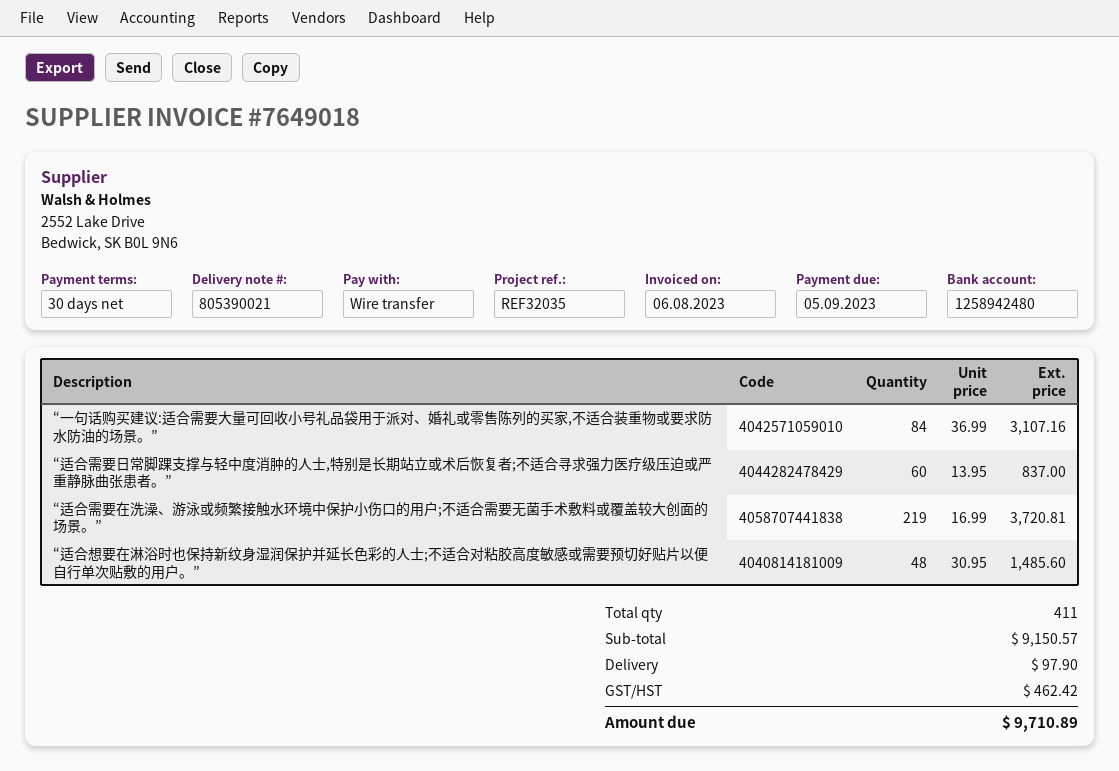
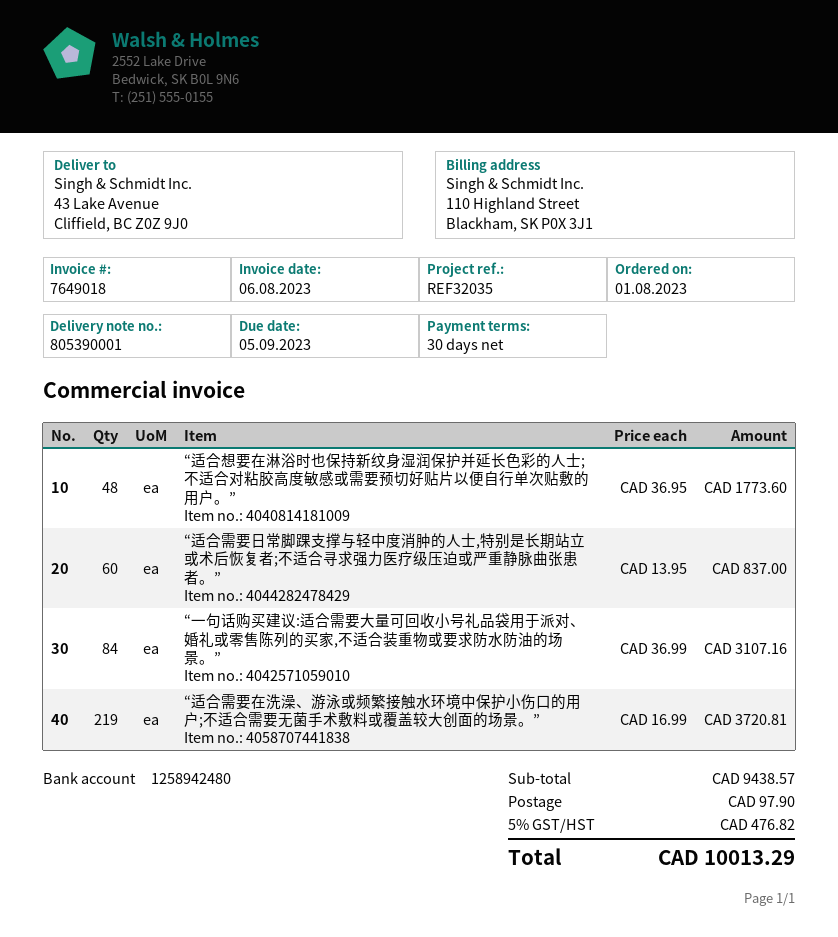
delivery note number: 805390021 -> 805390001
“适合想要在淋浴时也保持新纹身湿润保护并延长色彩的人士;不适合对粘胶高度敏感或需要预切好贴片以便自行单次贴敷的用户。”: 48 x 30.95 = 1485.60 -> 48 x 36.95 = 1773.60
subtotal: 9150.57 -> 9438.57
tax: 462.42 -> 476.82
total: 9710.89 -> 10013.29

